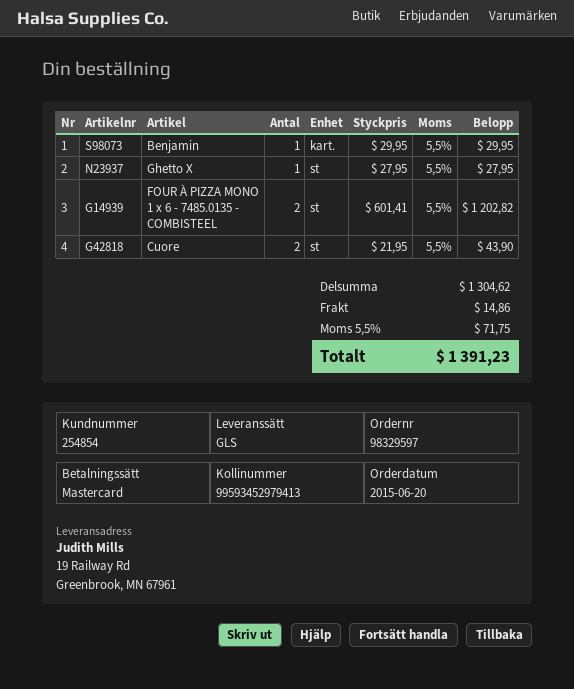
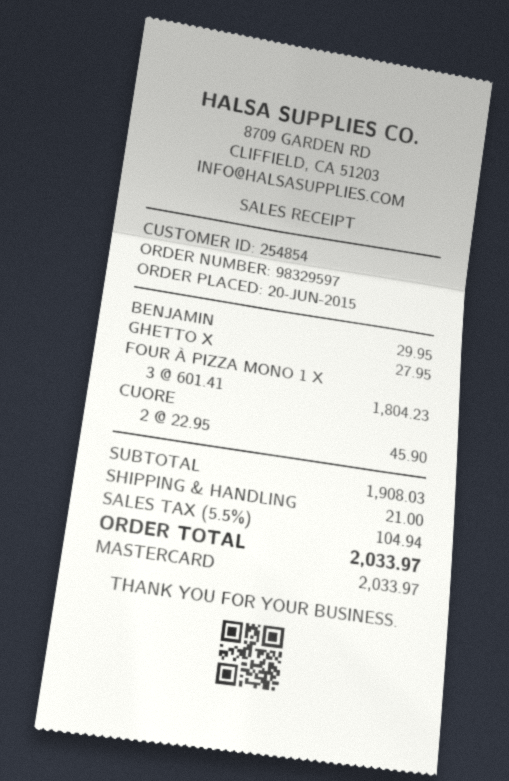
FOUR À PIZZA MONO 1 x 6 - 7485.0135 - COMBISTEEL: 2 x 601.41 = 1202.82 -> 3 x 601.41 = 1804.23
Cuore: 2 x 21.95 = 43.90 -> 2 x 22.95 = 45.90
subtotal: 1304.62 -> 1908.03
shipping: 14.86 -> 21.00
tax: 5.5% = 71.75 -> 5.5% = 104.94
total: 1391.23 -> 2033.97

